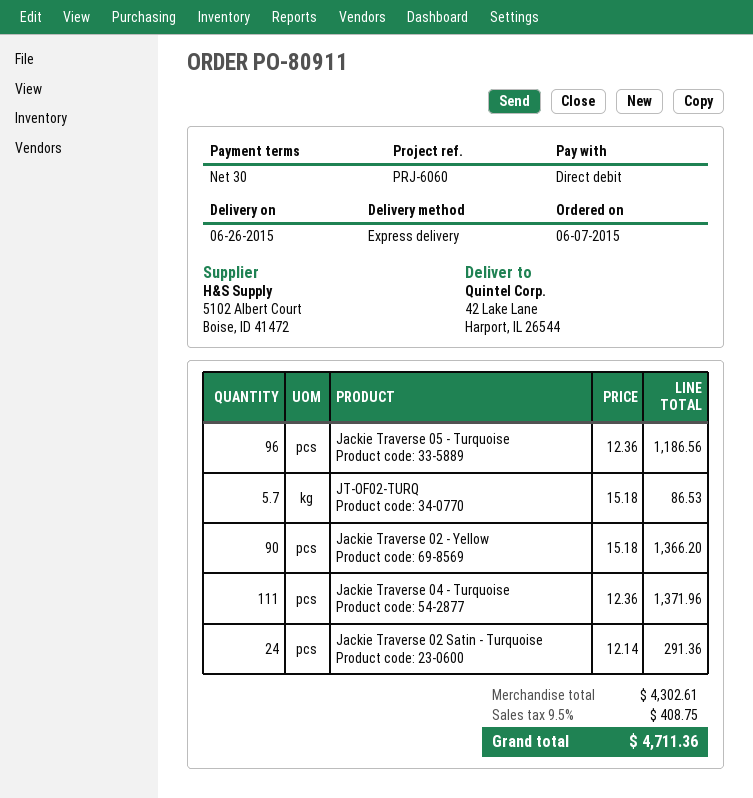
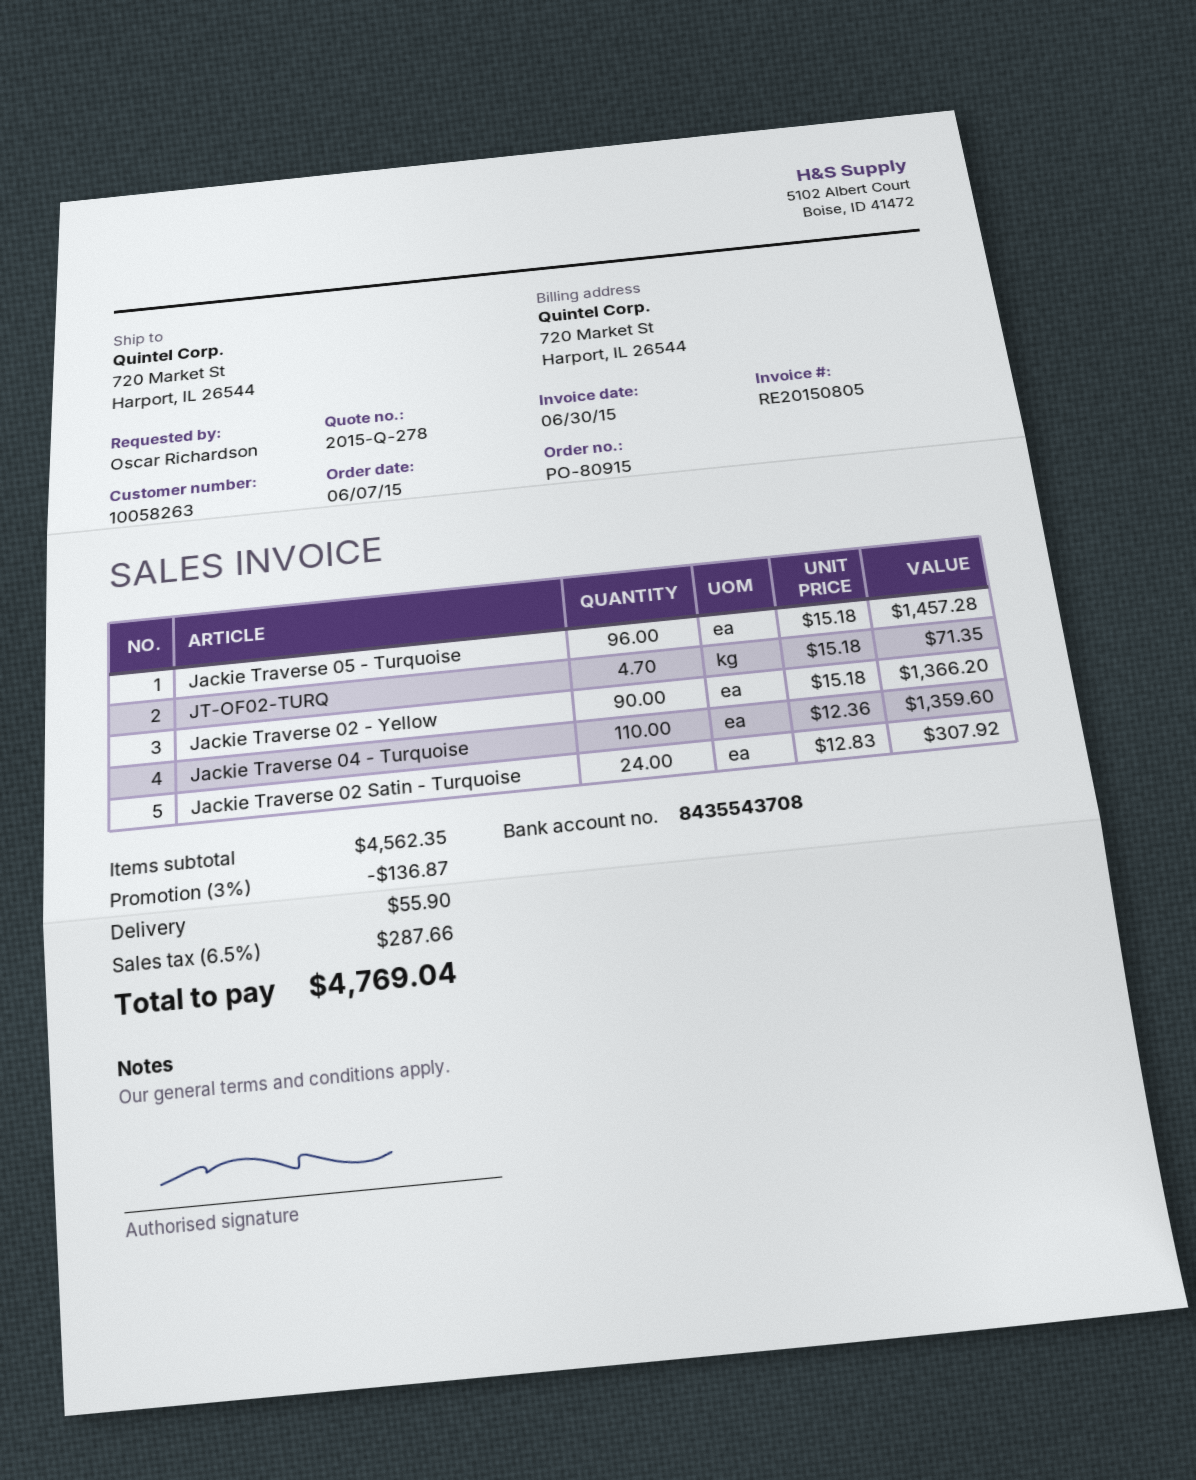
order number: PO-80911 -> PO-80915
ship to: 42 Lake Lane, Harport, IL 26544 -> 720 Market St, Harport, IL 26544
Jackie Traverse 05 - Turquoise: 96 x 12.36 = 1186.56 -> 96 x 15.18 = 1457.28
JT-OF02-TURQ: 5.7 x 15.18 = 86.53 -> 4.7 x 15.18 = 71.35
Jackie Traverse 04 - Turquoise: 111 x 12.36 = 1371.96 -> 110 x 12.36 = 1359.60
Jackie Traverse 02 Satin - Turquoise: 24 x 12.14 = 291.36 -> 24 x 12.83 = 307.92
subtotal: 4302.61 -> 4562.35
discount: none -> 3% = 136.87
shipping: none -> 55.90
tax: 9.5% = 408.75 -> 6.5% = 287.66
total: 4711.36 -> 4769.04

